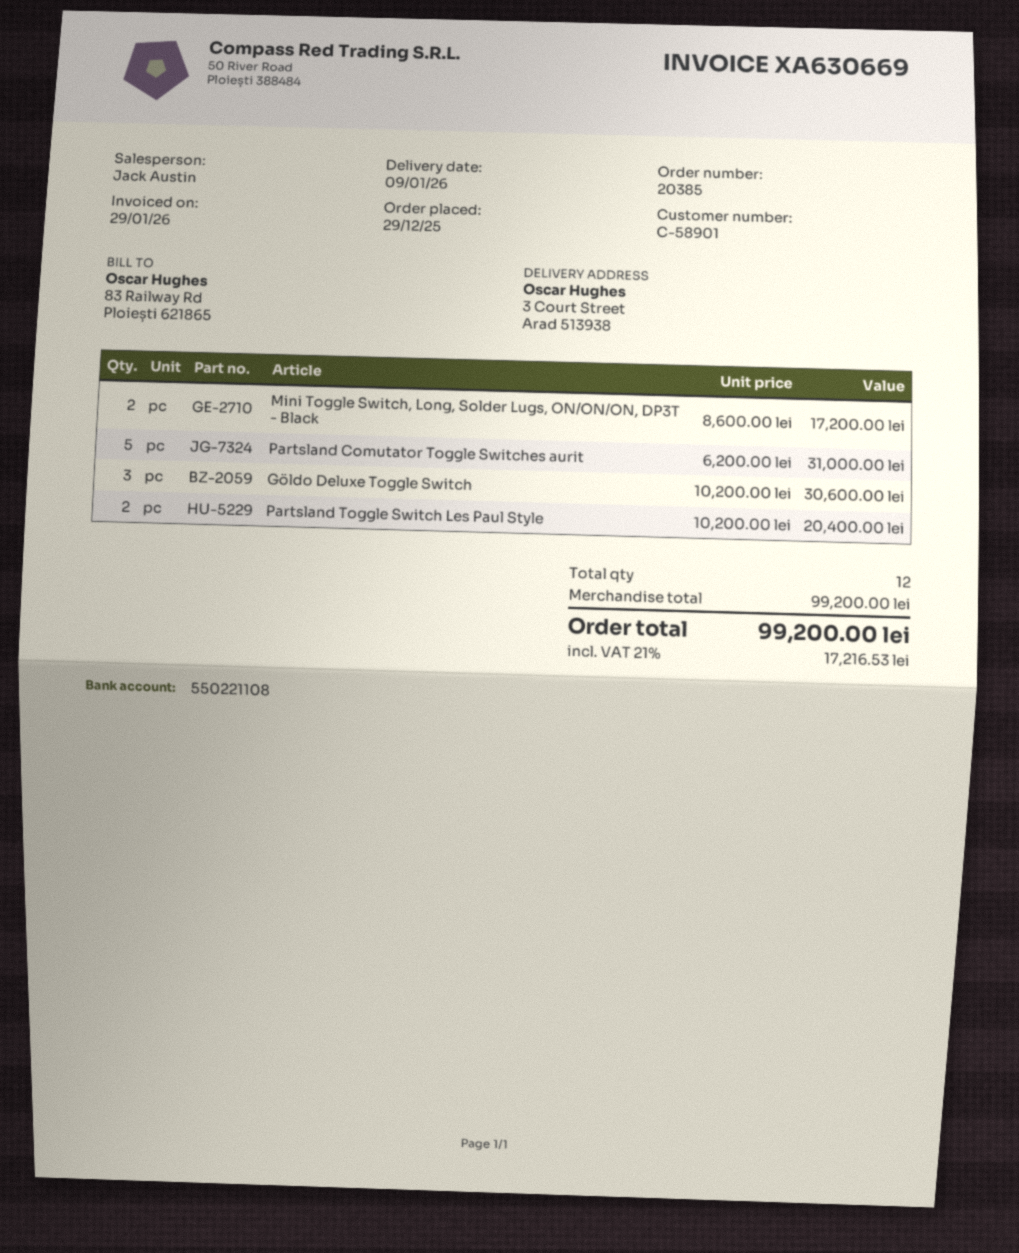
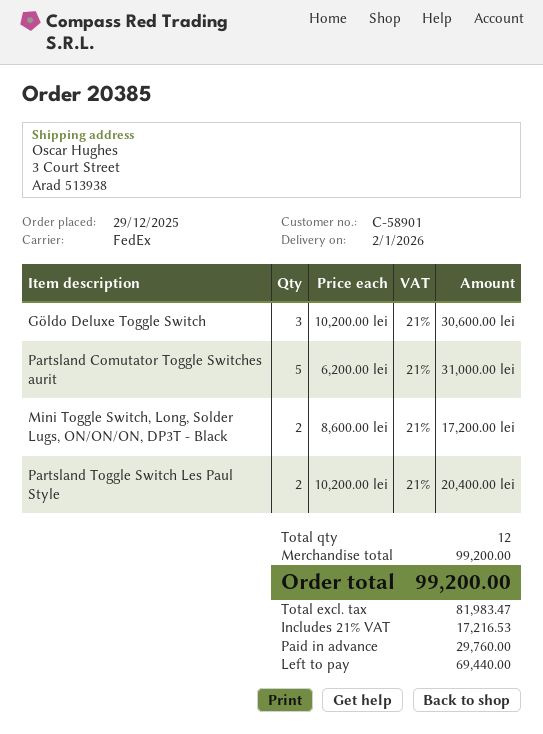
delivery date: 2026-01-09 -> 2026-01-02

